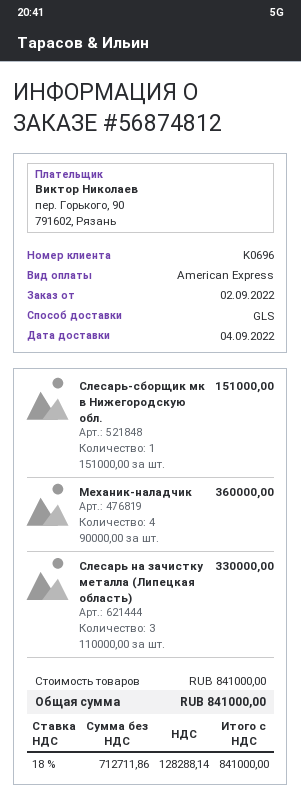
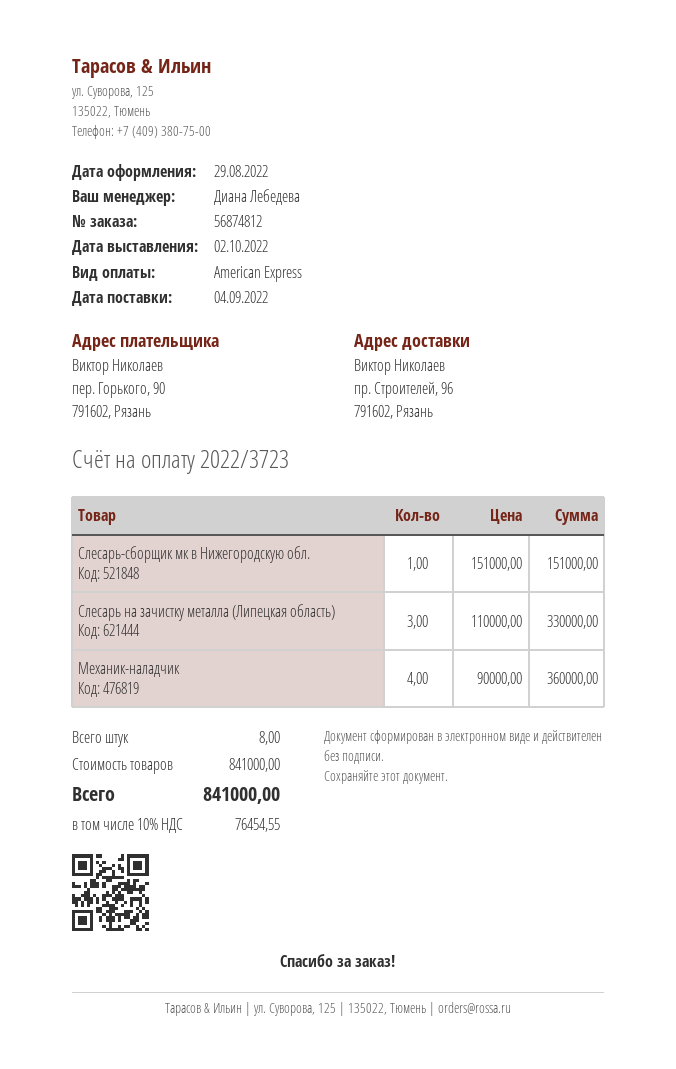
order date: 2022-09-02 -> 2022-08-29
tax: 18% = 128288.14 -> 10% = 76454.55

